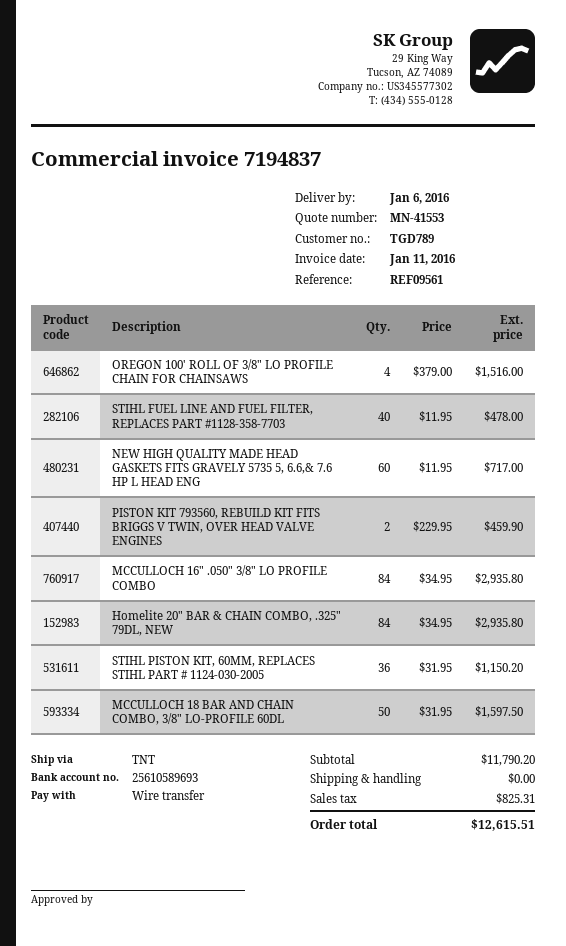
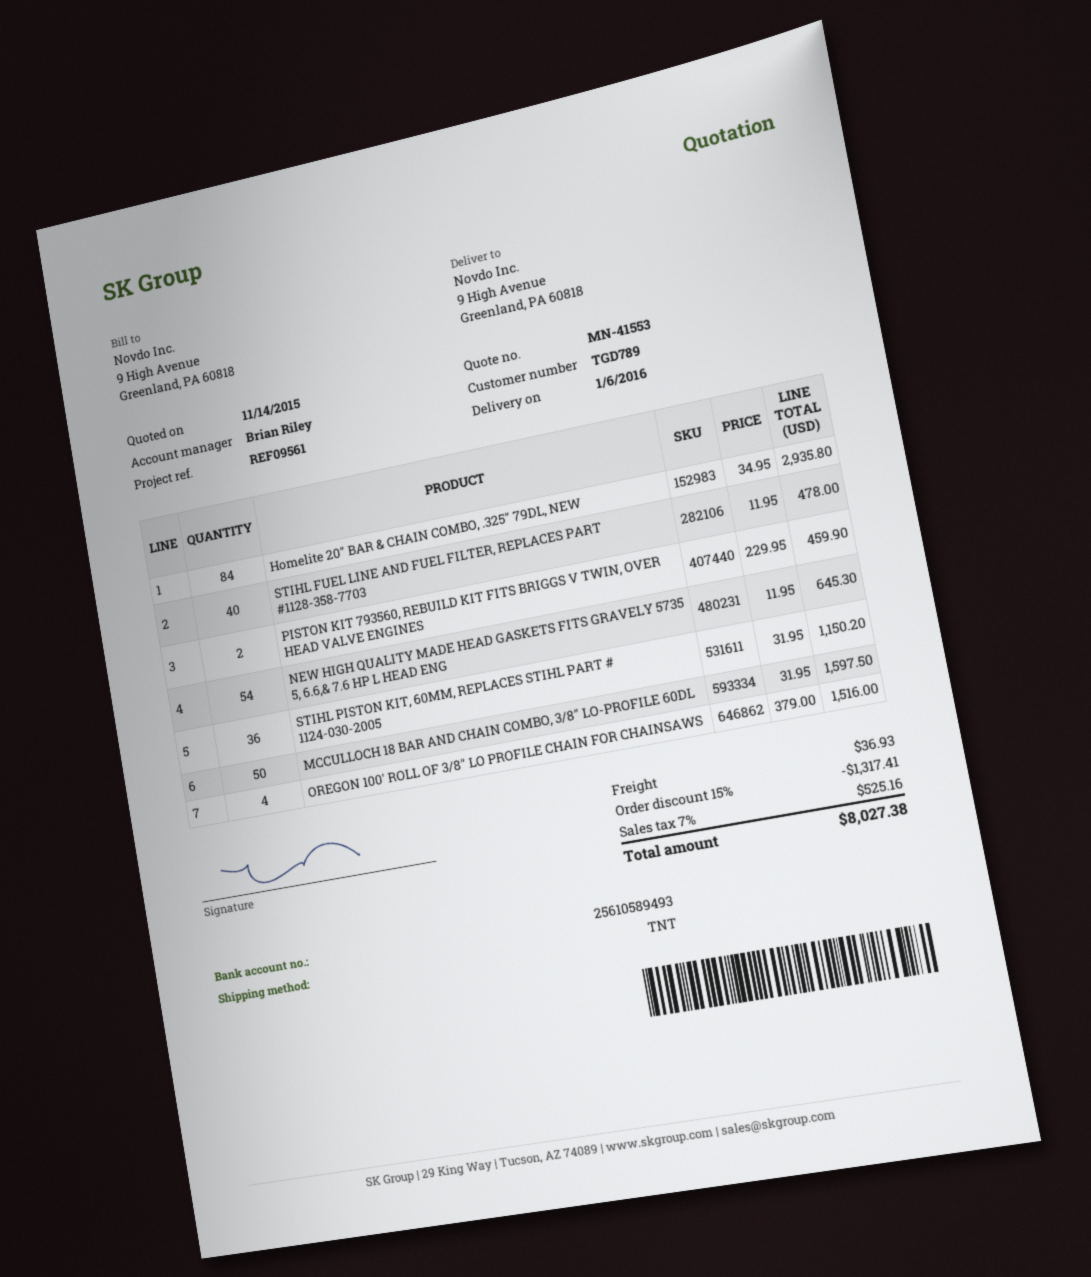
bank account: 25610589693 -> 25610589493
NEW HIGH QUALITY MADE HEAD GASKETS FITS GRAVELY 5735 5, 6.6,& 7.6 HP L HEAD ENG: 60 x 11.95 = 717.00 -> 54 x 11.95 = 645.30
MCCULLOCH 16" .050" 3/8" LO PROFILE COMBO: 84 x 34.95 = 2935.80 -> none
discount: none -> 15% = 1317.41
shipping: 0.00 -> 36.93
tax: 825.31 -> 525.16
total: 12615.51 -> 8027.38

